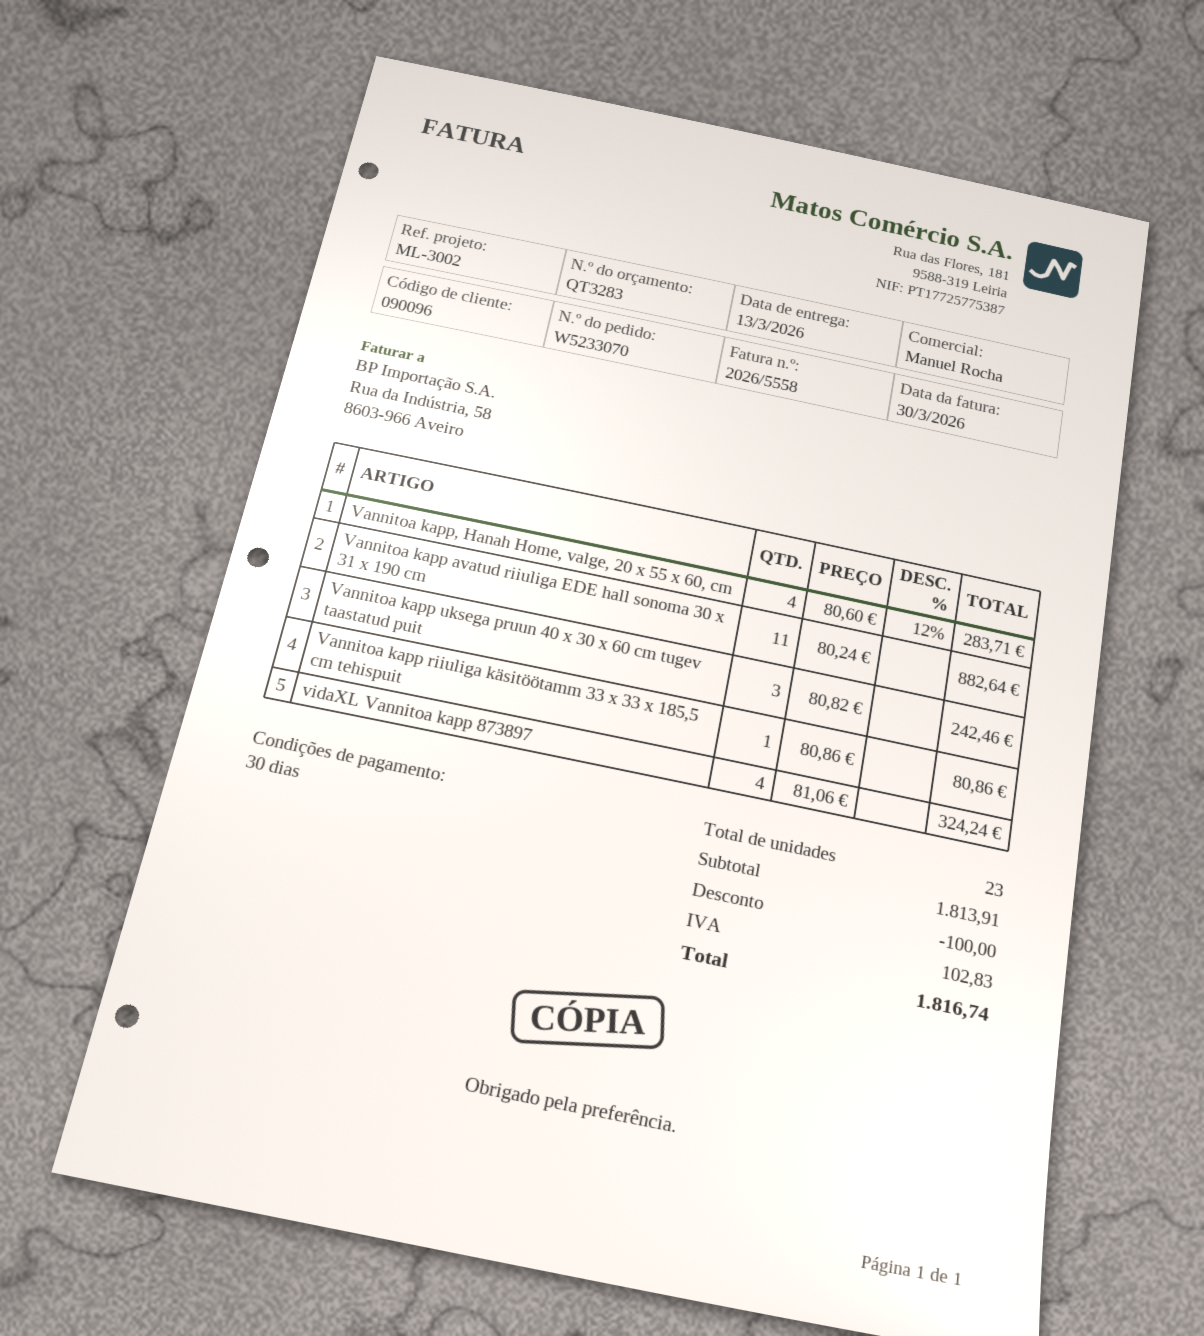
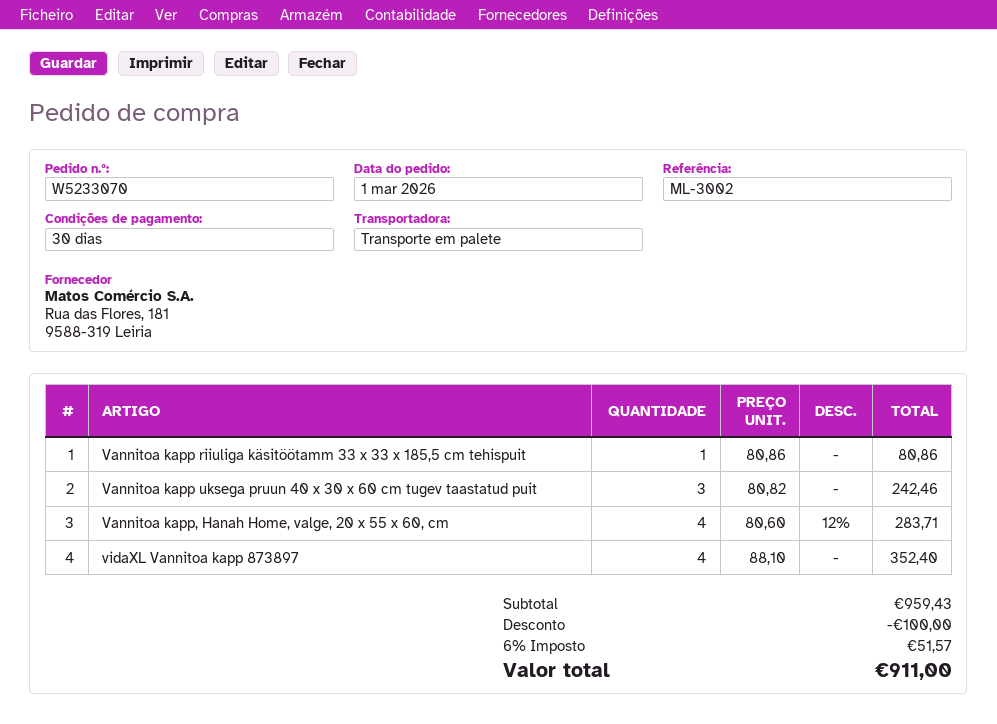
Vannitoa kapp avatud riiuliga EDE hall sonoma 30 x 31 x 190 cm: 11 x 80.24 = 882.64 -> none
vidaXL Vannitoa kapp 873897: 4 x 81.06 = 324.24 -> 4 x 88.10 = 352.40
subtotal: 1813.91 -> 959.43
tax: 102.83 -> 51.57
total: 1816.74 -> 911.00

